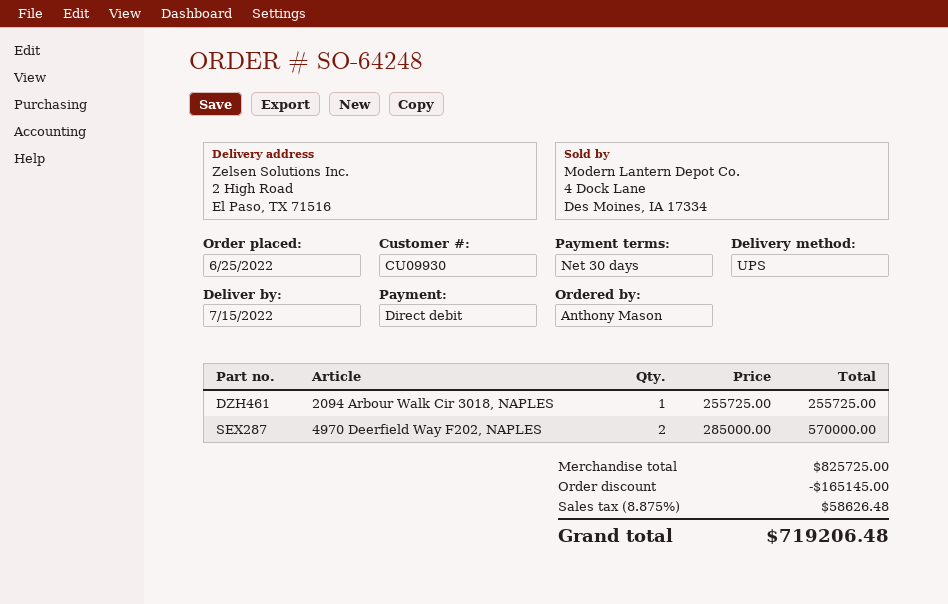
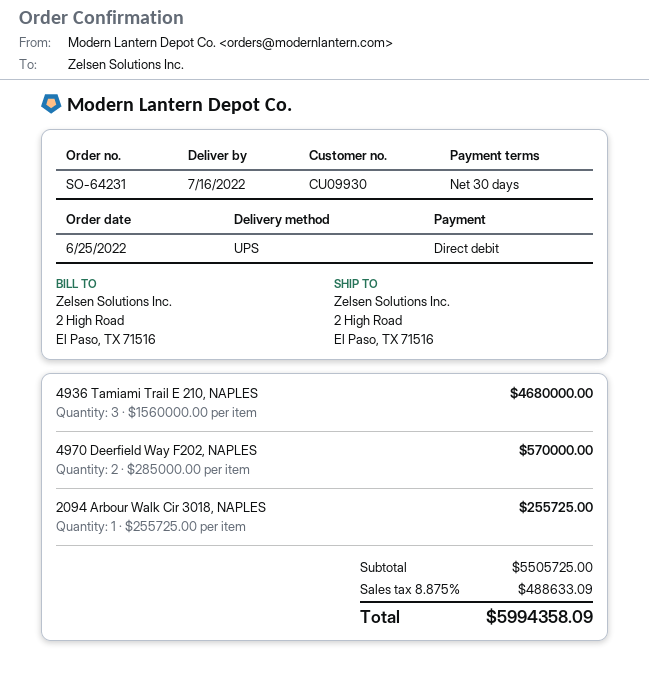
order number: SO-64248 -> SO-64231
delivery date: 2022-07-15 -> 2022-07-16
4936 Tamiami Trail E 210, NAPLES: none -> 3 x 1560000.00 = 4680000.00
subtotal: 825725.00 -> 5505725.00
discount: 165145.00 -> none
tax: 8.875% = 58626.48 -> 8.875% = 488633.09
total: 719206.48 -> 5994358.09

